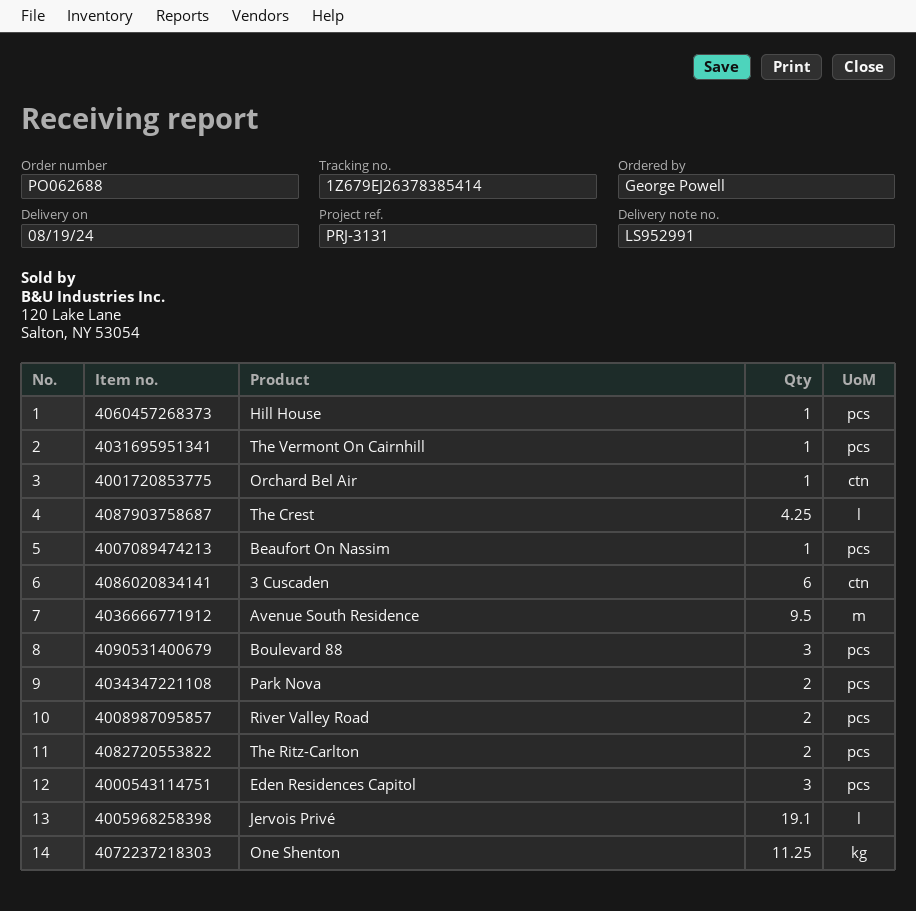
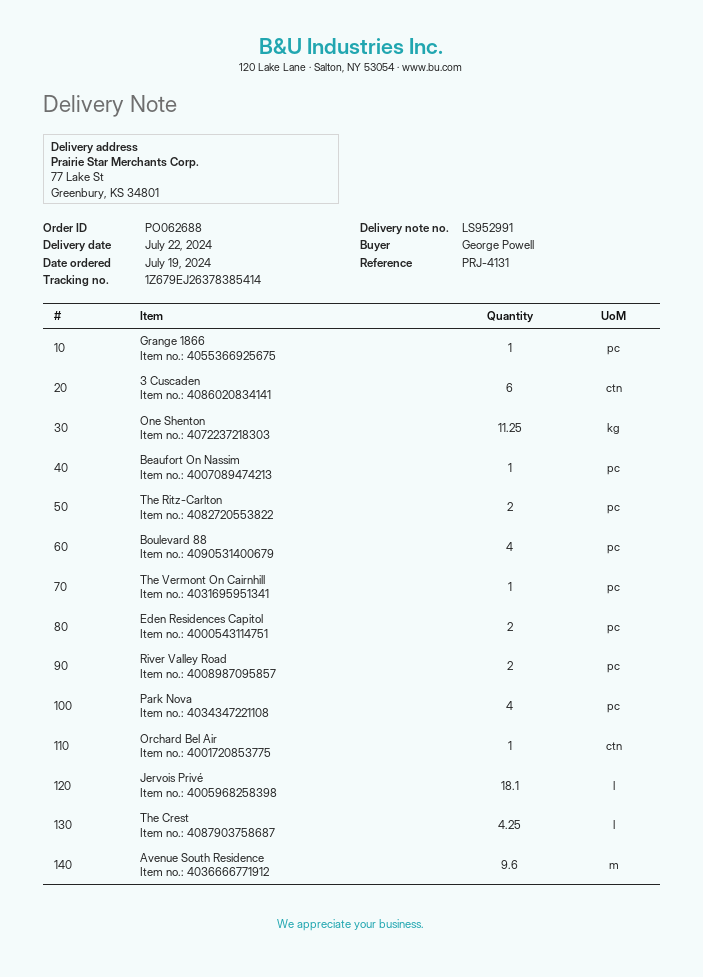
delivery date: 2024-08-19 -> 2024-07-22
reference: PRJ-3131 -> PRJ-4131
Hill House: 1 -> none
Avenue South Residence: 9.5 -> 9.6
Boulevard 88: 3 -> 4
Park Nova: 2 -> 4
Eden Residences Capitol: 3 -> 2
Jervois Privé: 19.1 -> 18.1
Grange 1866: none -> 1

